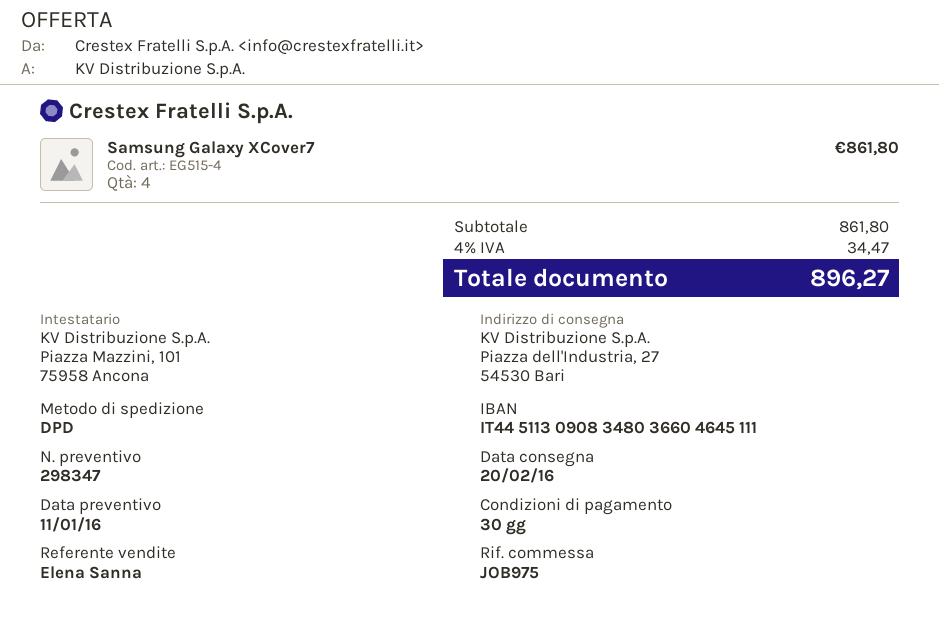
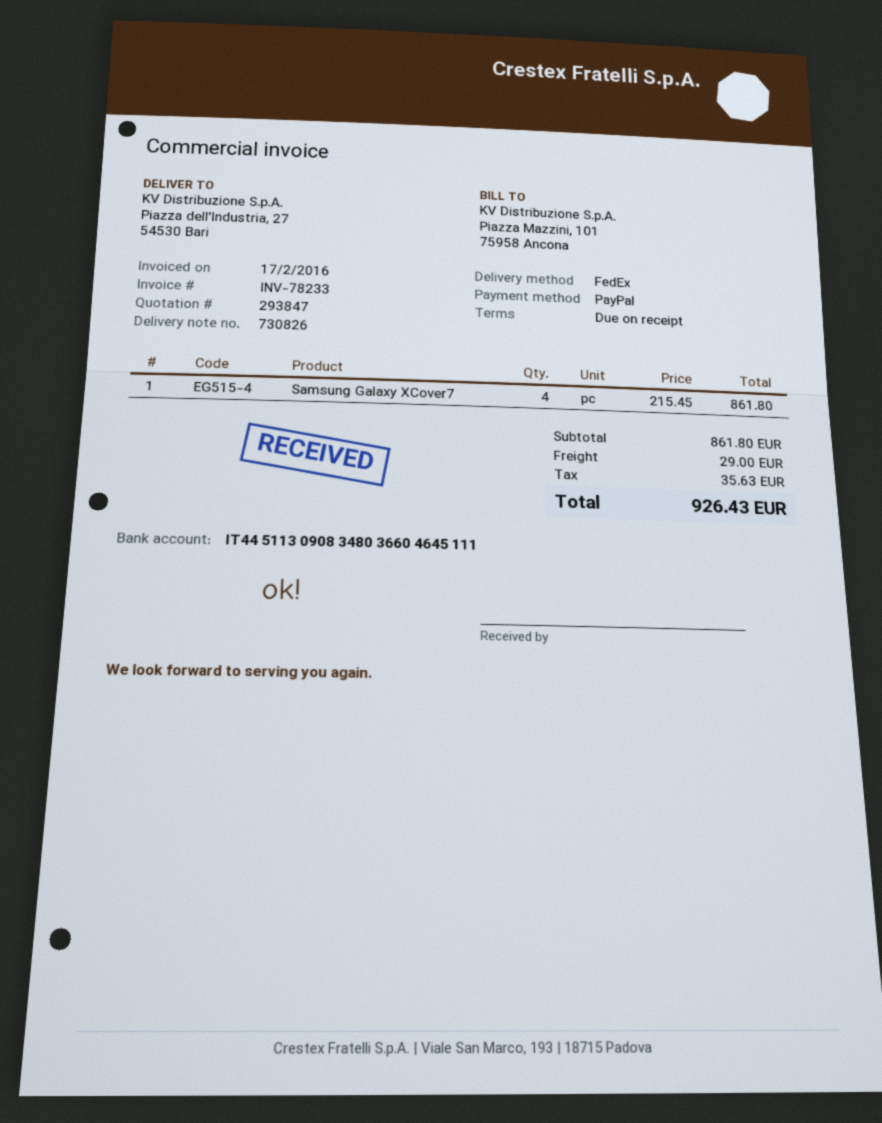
quote number: 298347 -> 293847
payment terms: 30 days -> on receipt
shipping method: DPD -> FedEx
shipping: none -> 29.00
tax: 34.47 -> 35.63
total: 896.27 -> 926.43

